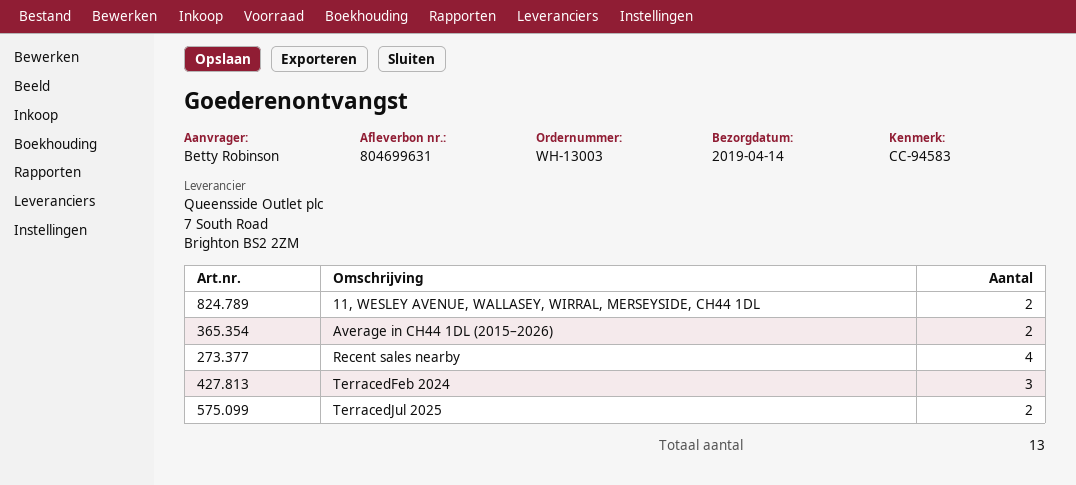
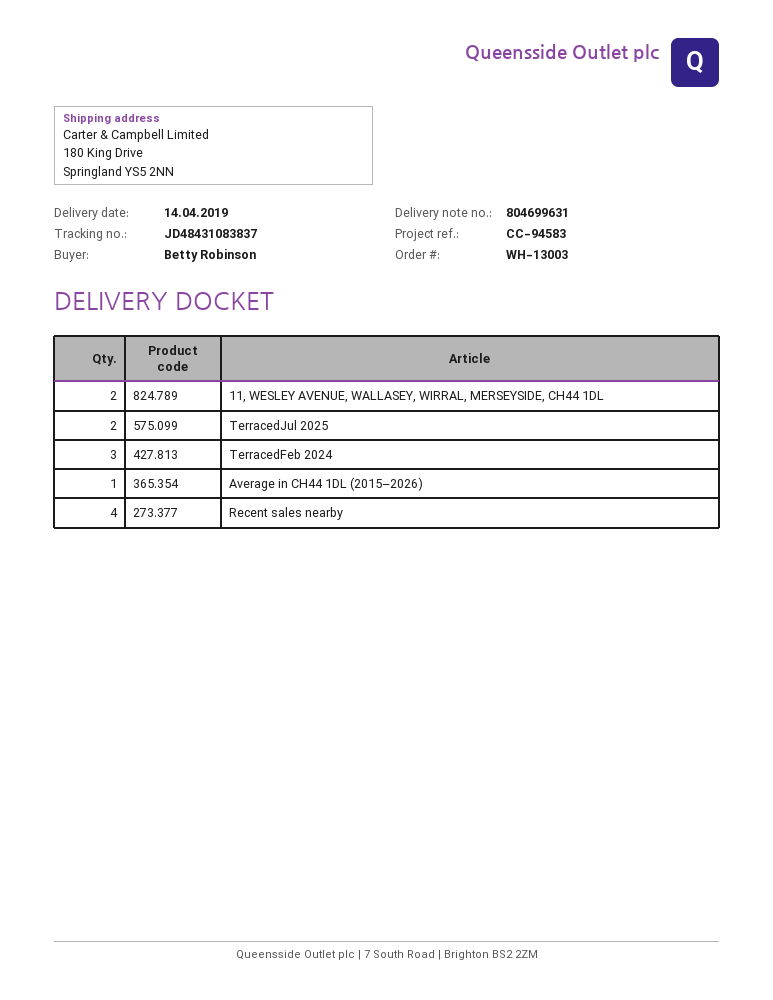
Average in CH44 1DL (2015–2026): 2 -> 1

